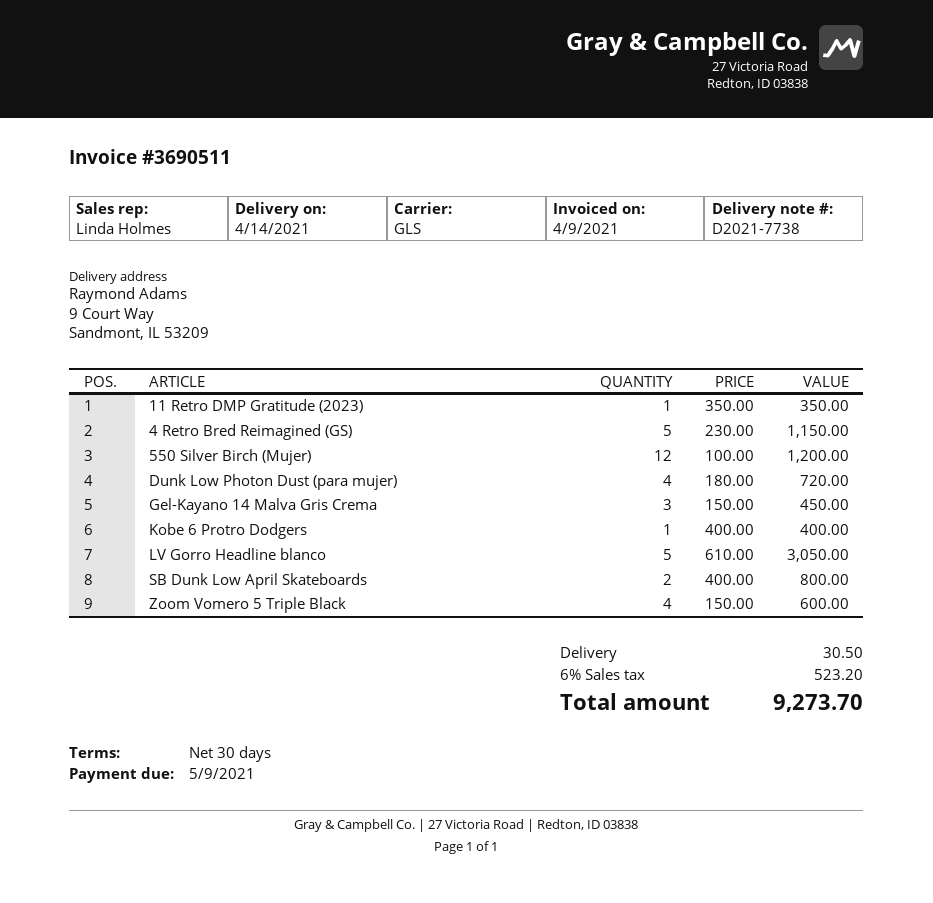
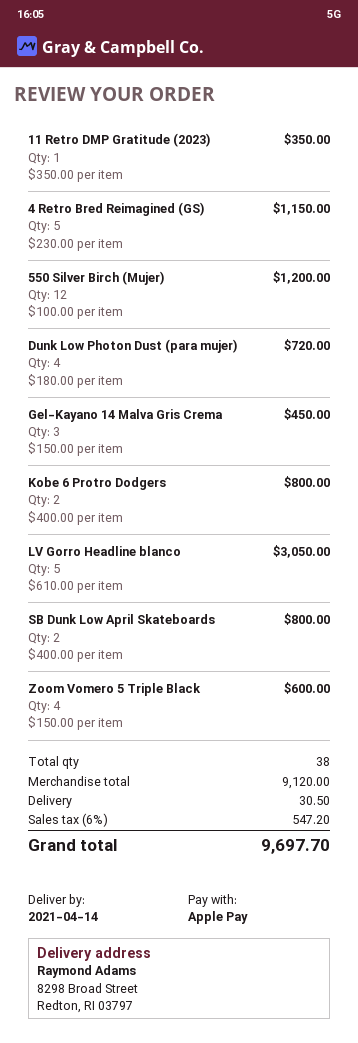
ship to: 9 Court Way, Sandmont, IL 53209 -> 8298 Broad Street, Redton, RI 03797
Kobe 6 Protro Dodgers: 1 x 400.00 = 400.00 -> 2 x 400.00 = 800.00
tax: 6% = 523.20 -> 6% = 547.20
total: 9273.70 -> 9697.70

